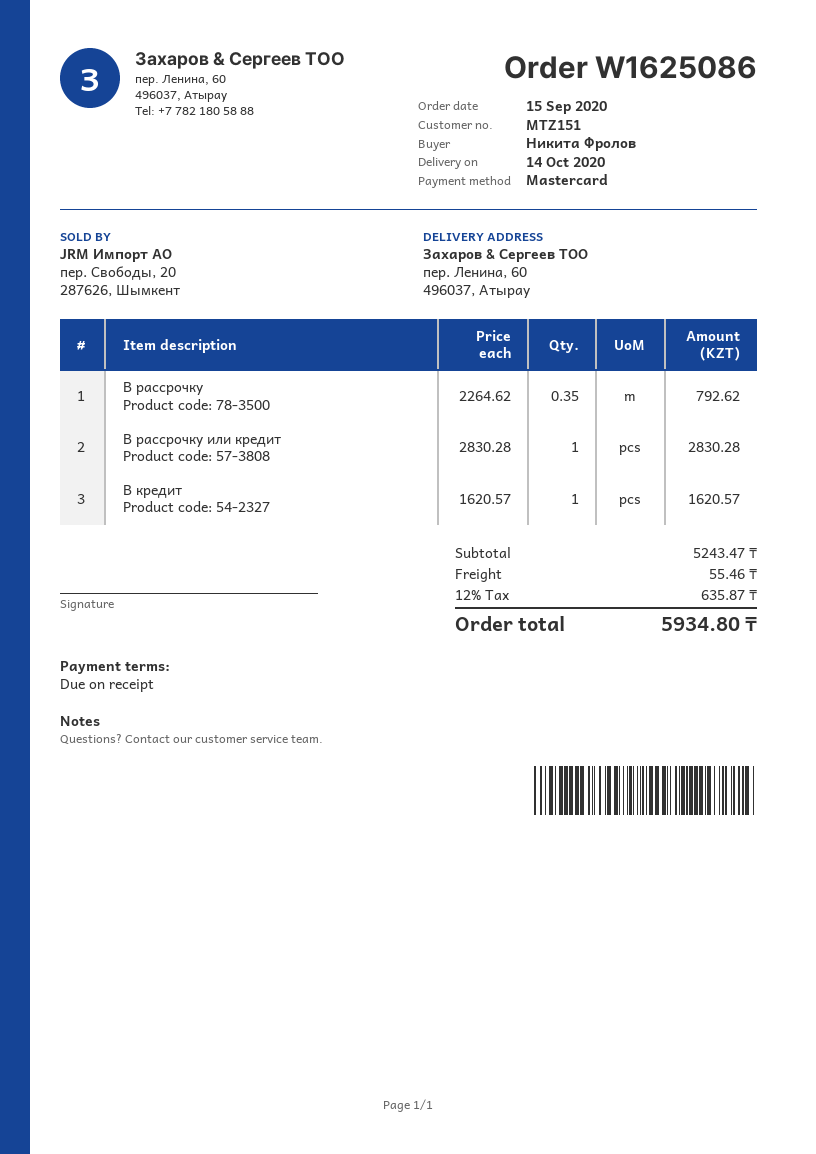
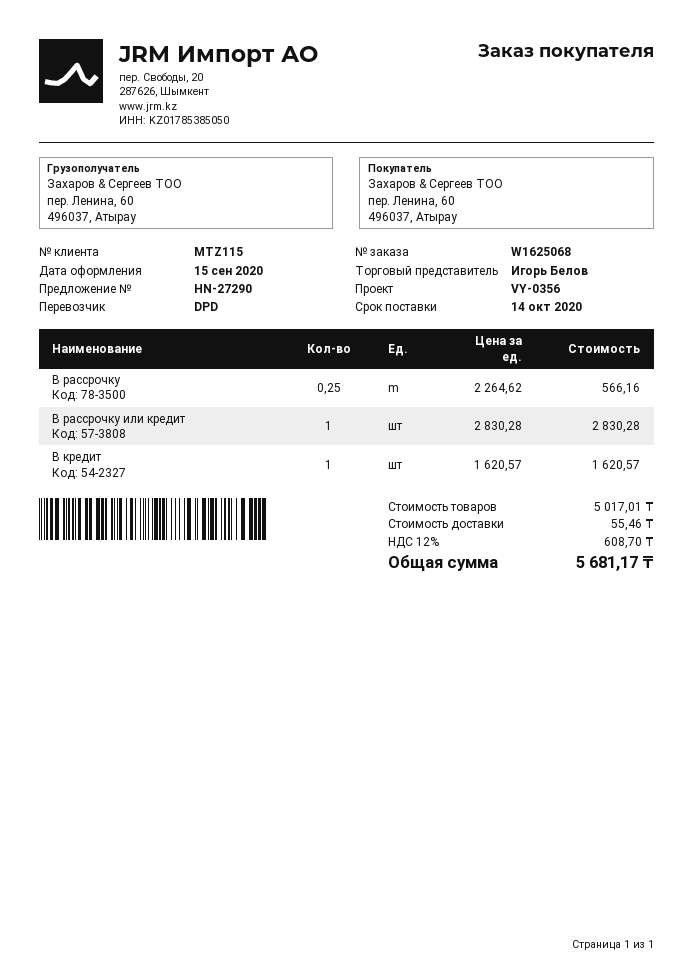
order number: W1625086 -> W1625068
customer number: MTZ151 -> MTZ115
В рассрочку: 0.35 x 2264.62 = 792.62 -> 0.25 x 2264.62 = 566.16
subtotal: 5243.47 -> 5017.01
tax: 12% = 635.87 -> 12% = 608.70
total: 5934.80 -> 5681.17

